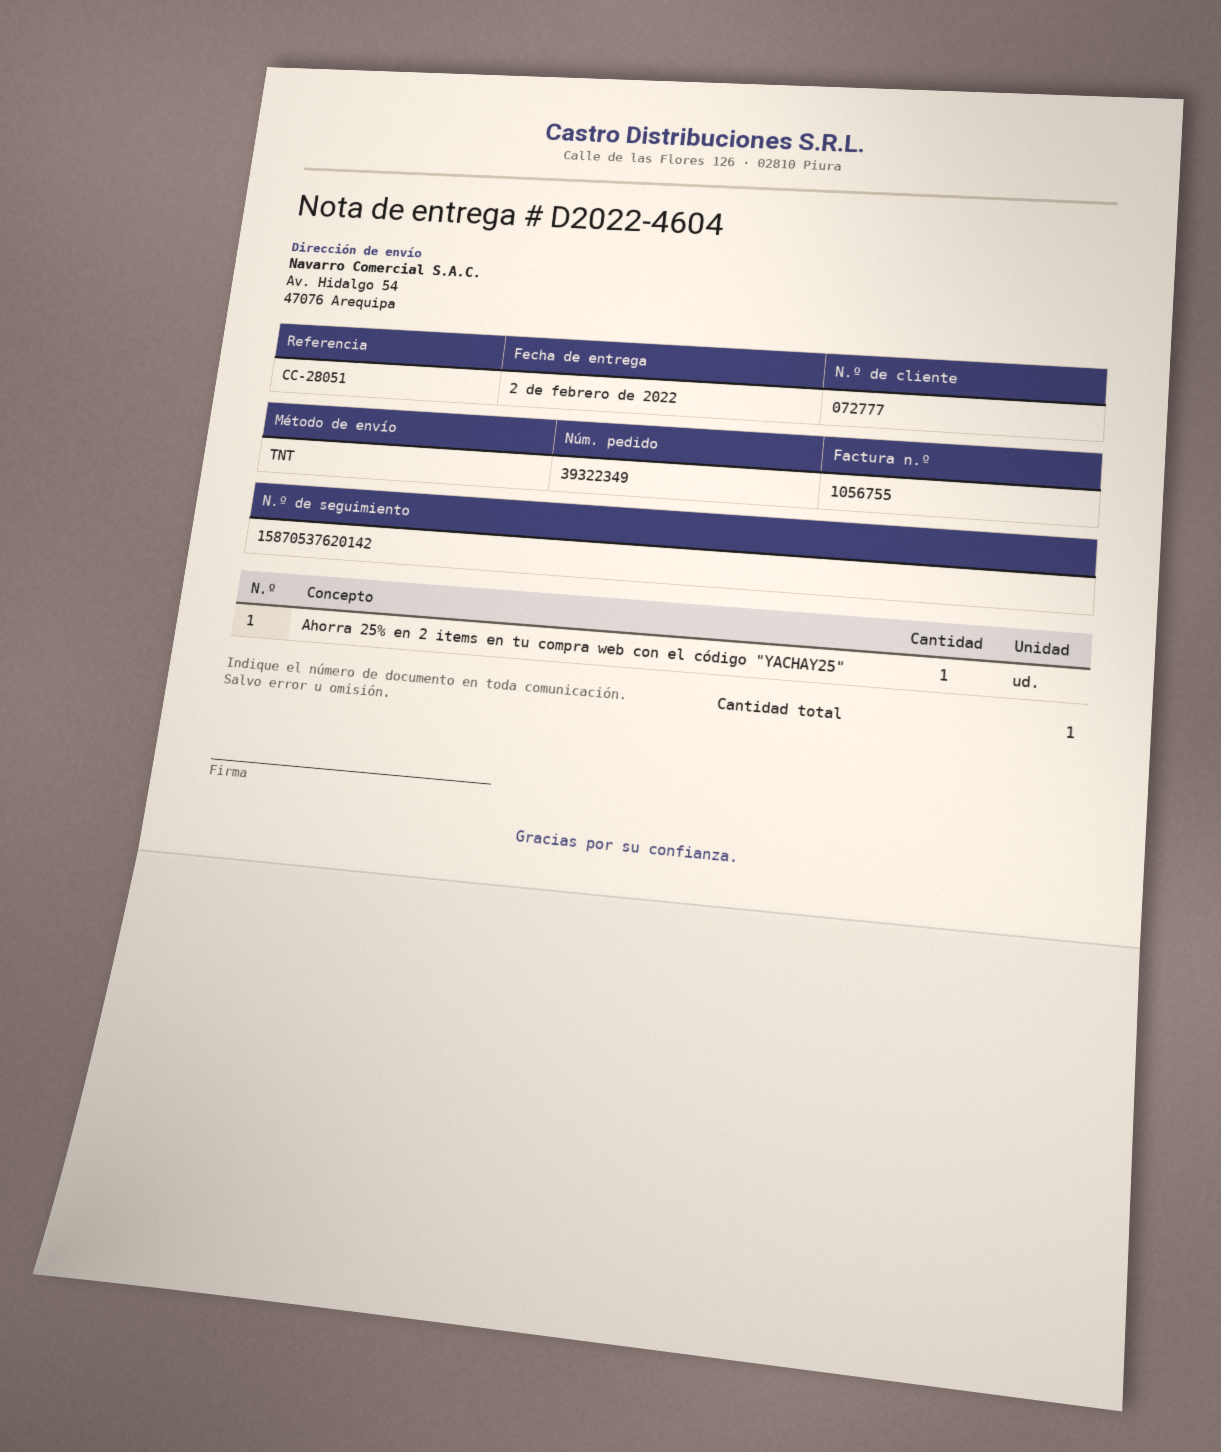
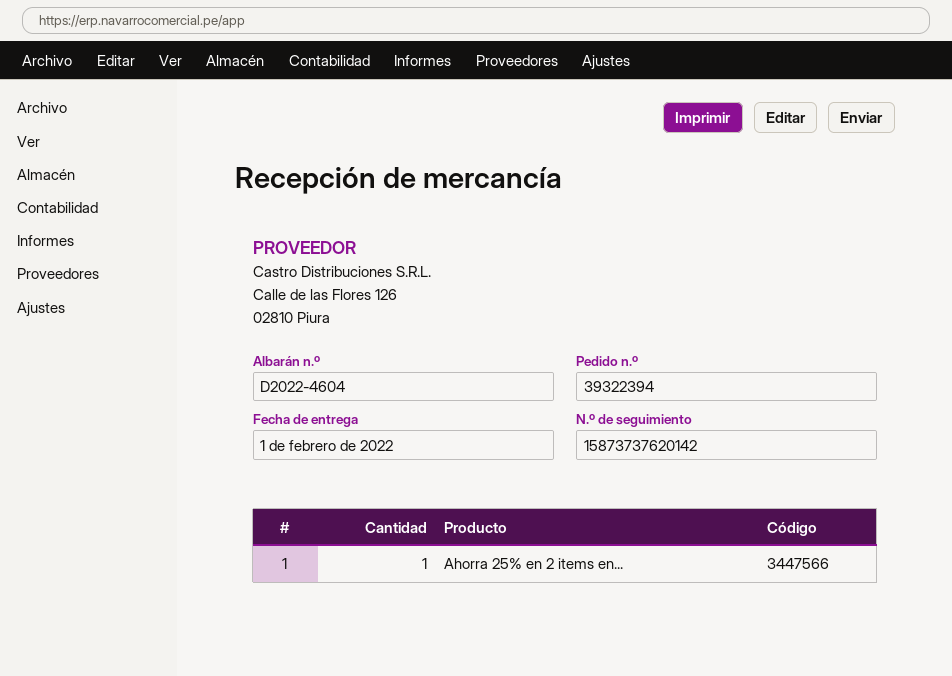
order number: 39322349 -> 39322394
delivery date: 2022-02-02 -> 2022-02-01
tracking number: 15870537620142 -> 15873737620142

